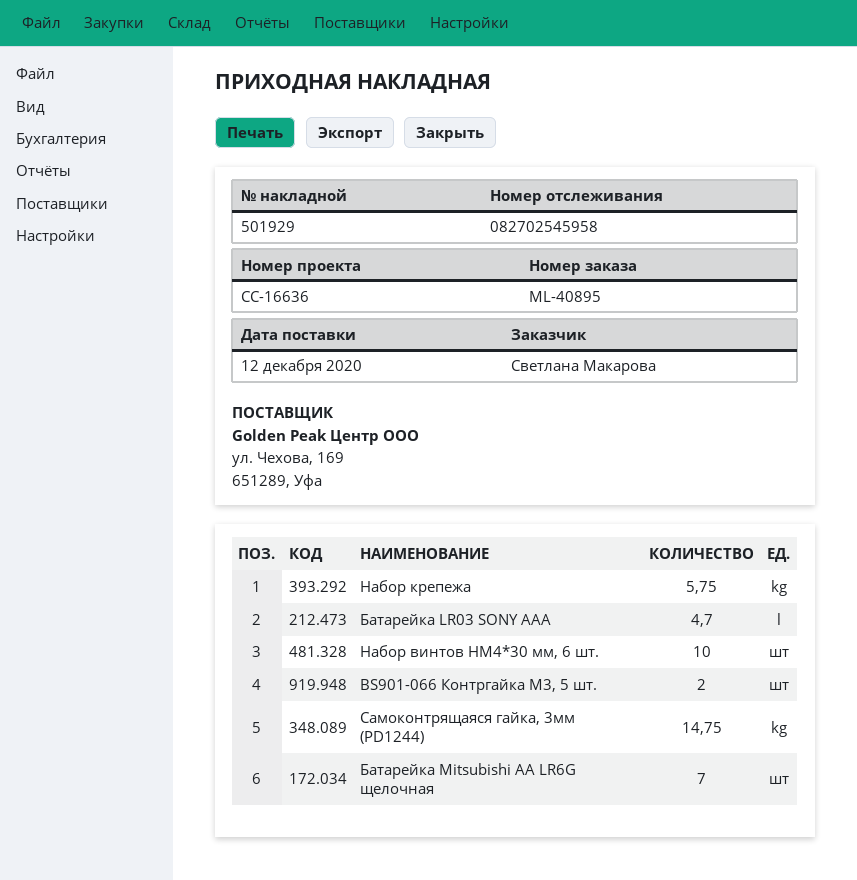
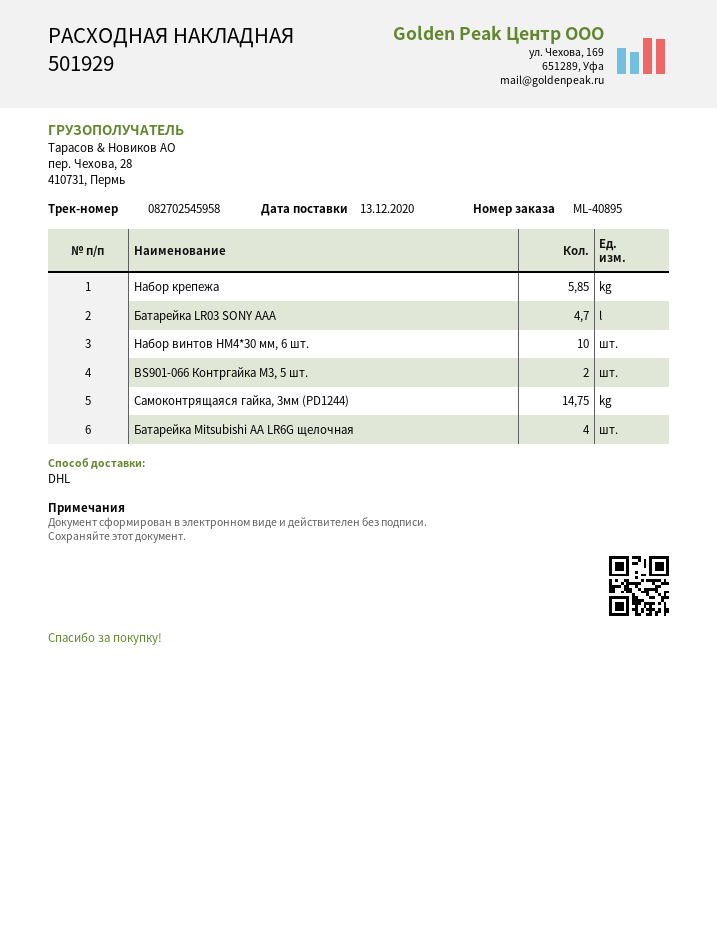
delivery date: 2020-12-12 -> 2020-12-13
Набор крепежа: 5.75 -> 5.85
Батарейка Mitsubishi АА LR6G щелочная: 7 -> 4

